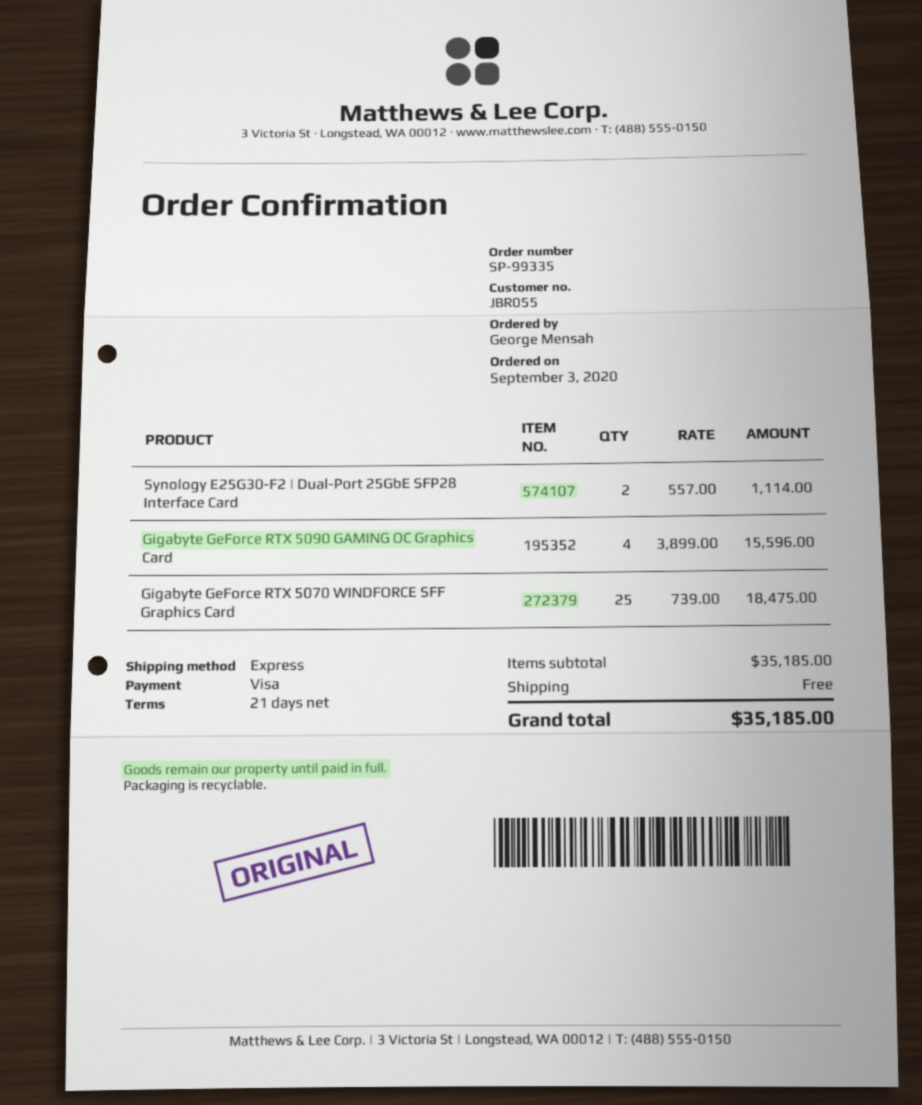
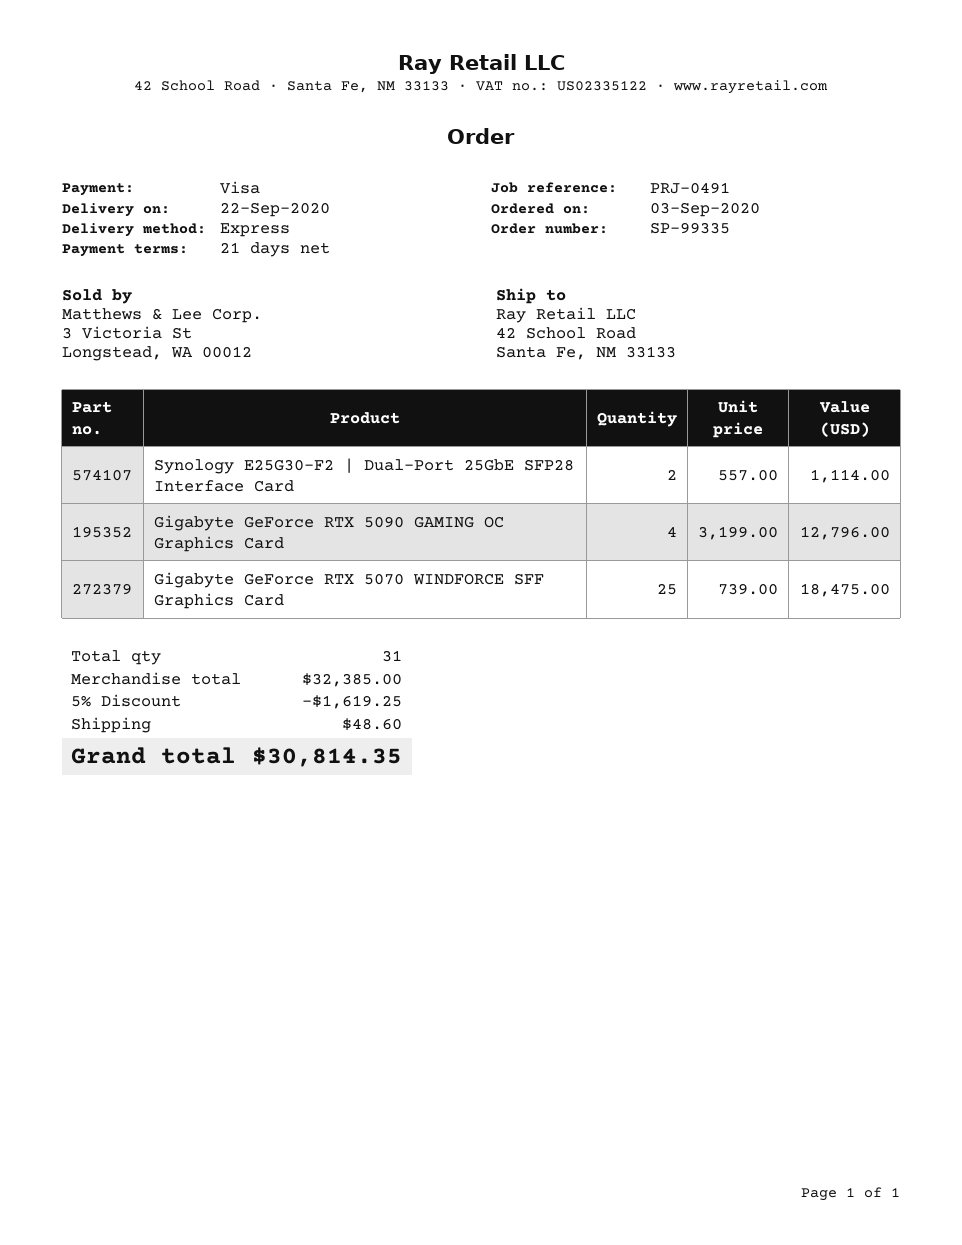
Gigabyte GeForce RTX 5090 GAMING OC Graphics Card: 4 x 3899.00 = 15596.00 -> 4 x 3199.00 = 12796.00
subtotal: 35185.00 -> 32385.00
discount: none -> 5% = 1619.25
shipping: 0.00 -> 48.60
total: 35185.00 -> 30814.35

